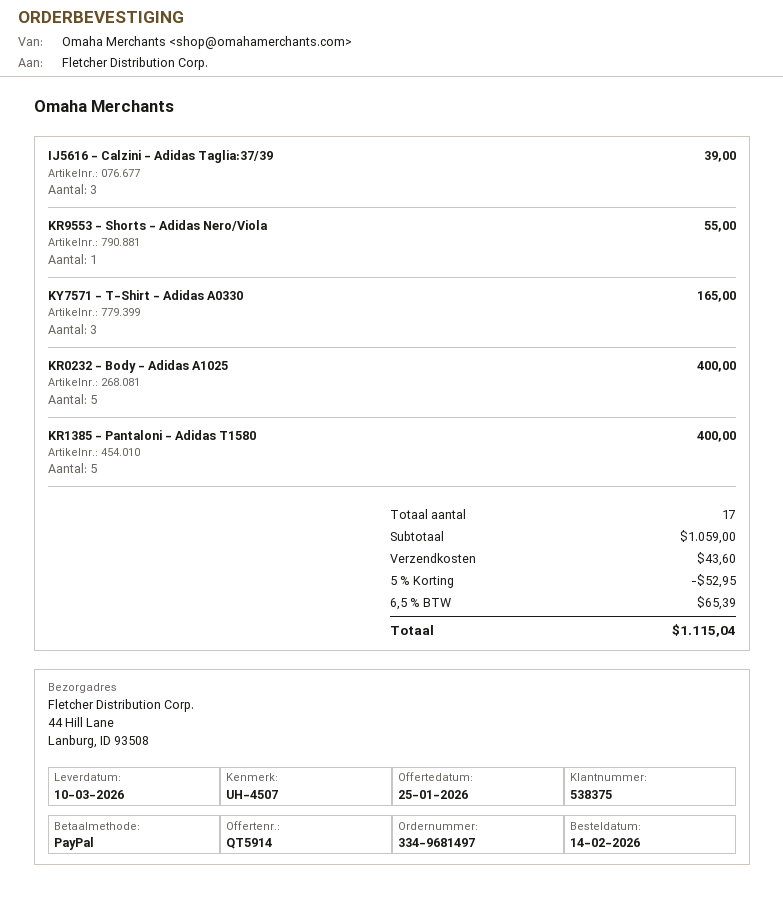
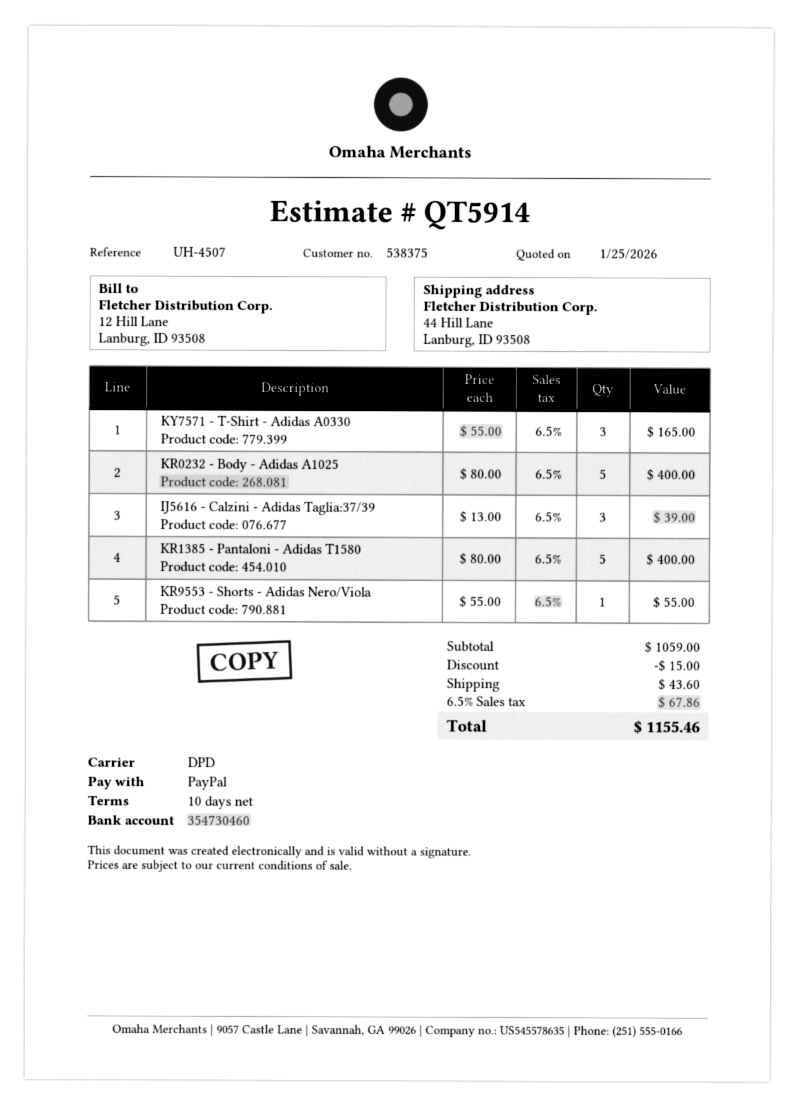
discount: 52.95 -> 15.00
tax: 6.5% = 65.39 -> 6.5% = 67.86
total: 1115.04 -> 1155.46

